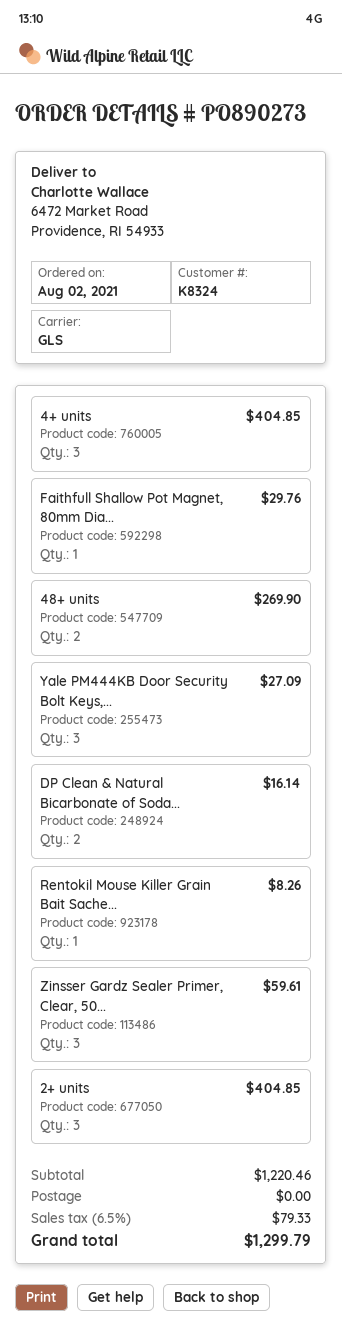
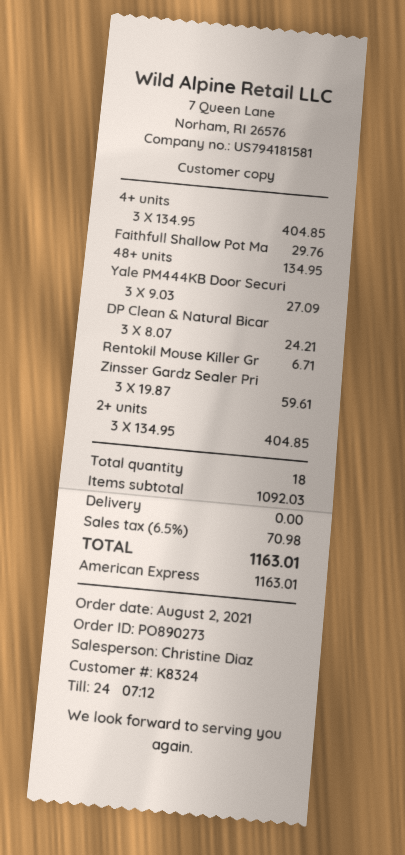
48+ units: 2 for 269.90 -> 1 for 134.95
DP Clean & Natural Bicarbonate of Soda...: 2 for 16.14 -> 3 for 24.21
Rentokil Mouse Killer Grain Bait Sache...: 1 for 8.26 -> 1 for 6.71
subtotal: 1220.46 -> 1092.03
tax: 6.5% = 79.33 -> 6.5% = 70.98
total: 1299.79 -> 1163.01

